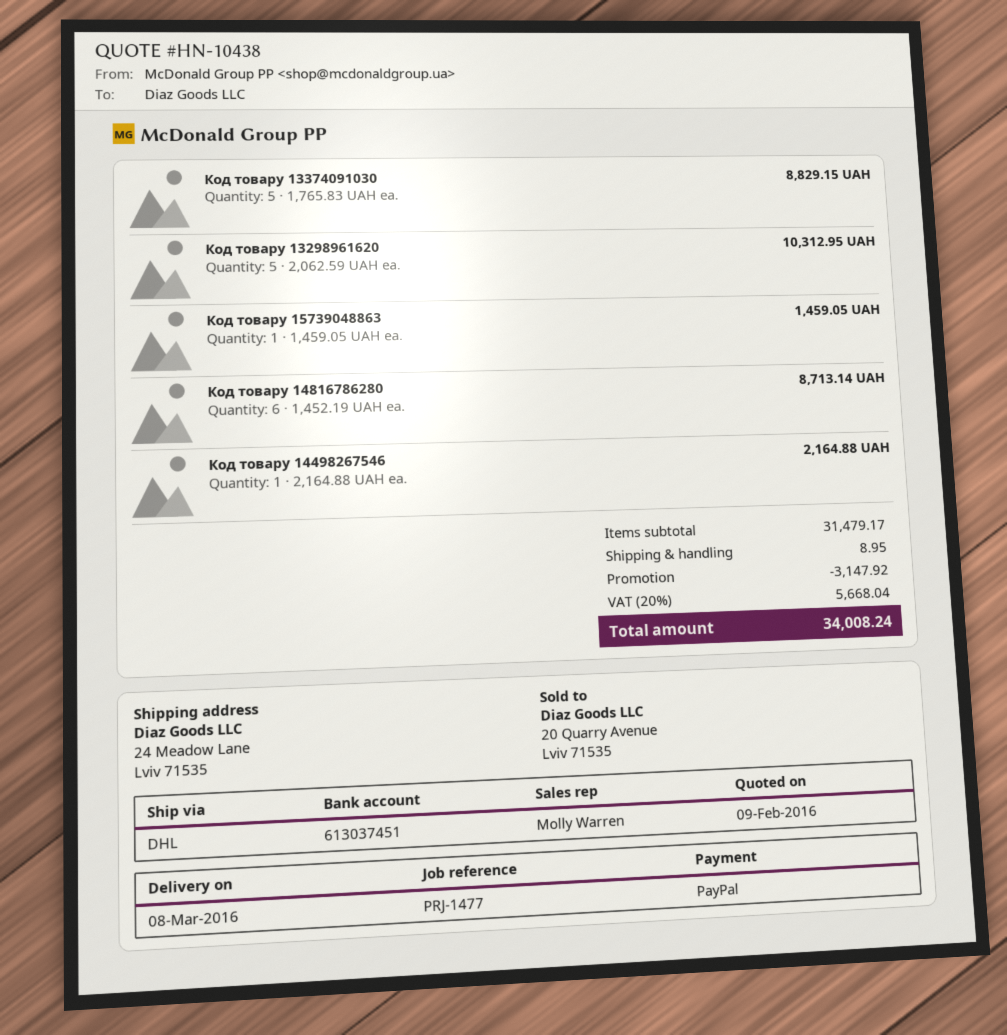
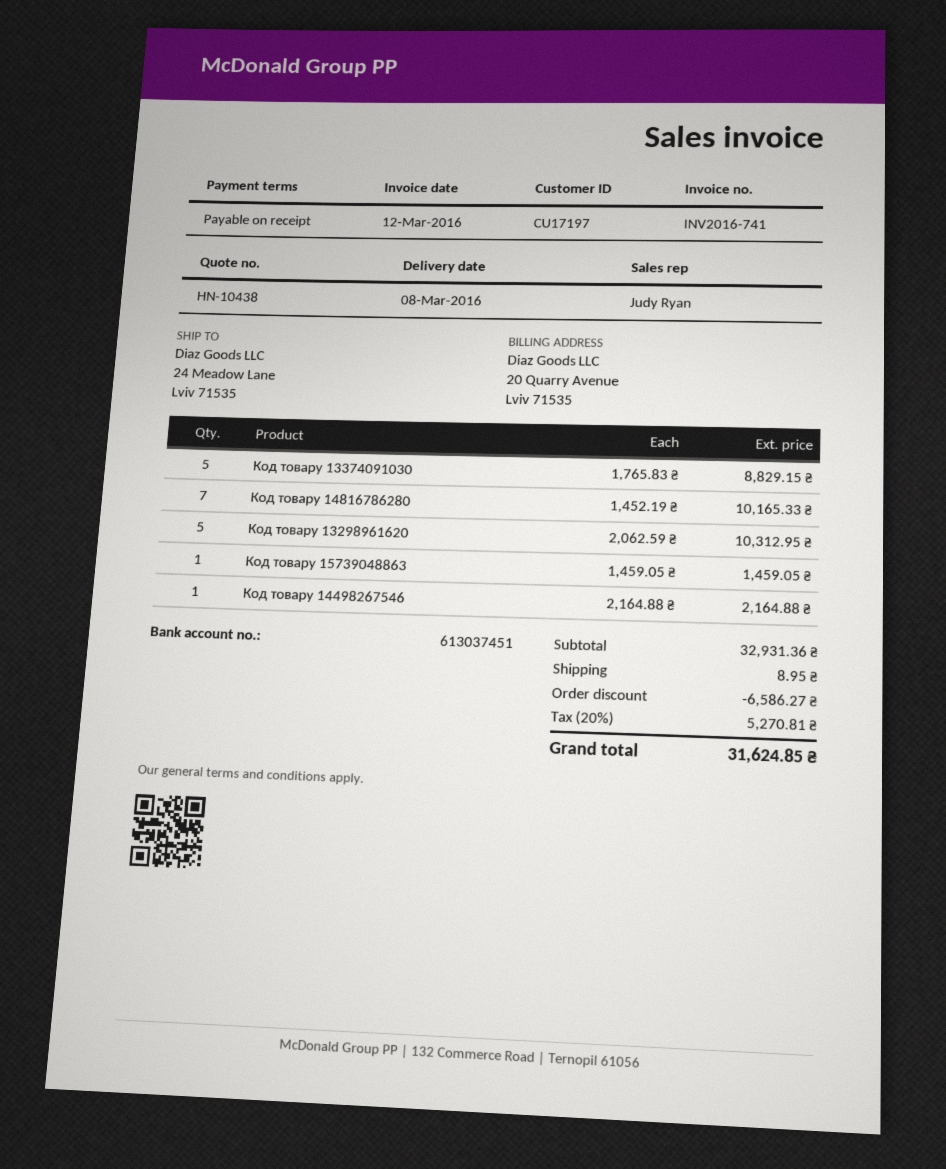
sales rep: Molly Warren -> Judy Ryan
Код товару 14816786280: 6 x 1452.19 = 8713.14 -> 7 x 1452.19 = 10165.33
subtotal: 31479.17 -> 32931.36
discount: 3147.92 -> 6586.27
tax: 20% = 5668.04 -> 20% = 5270.81
total: 34008.24 -> 31624.85

